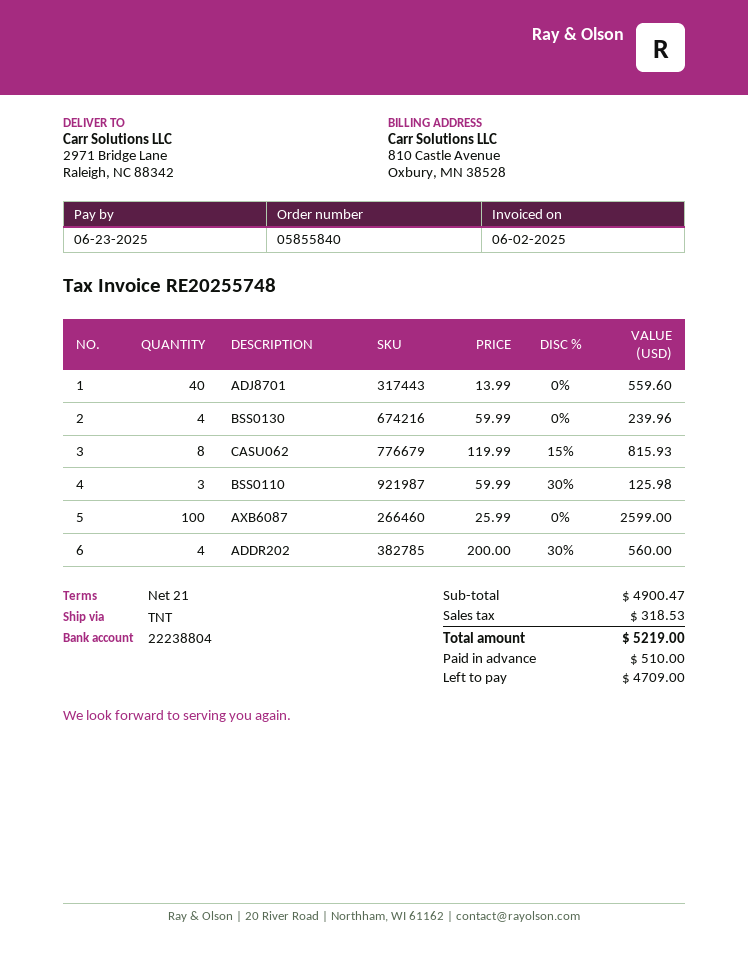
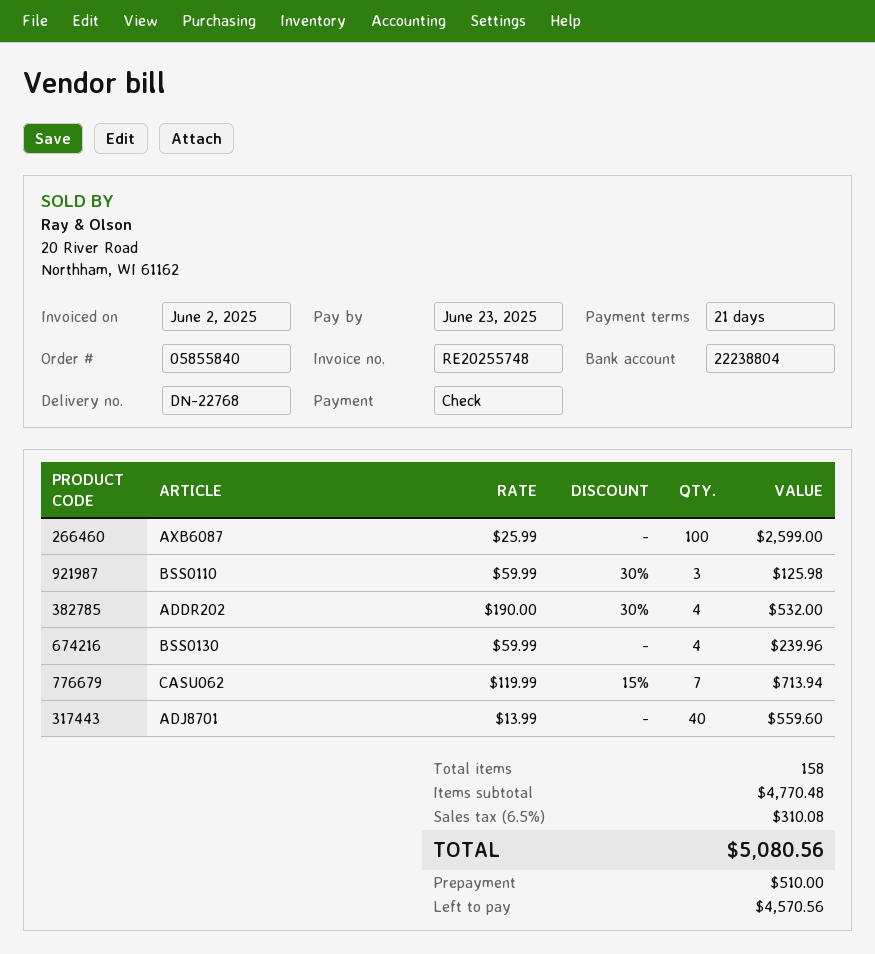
CASU062: 8 x 119.99 - 15% = 815.93 -> 7 x 119.99 - 15% = 713.94
ADDR202: 4 x 200.00 - 30% = 560.00 -> 4 x 190.00 - 30% = 532.00
subtotal: 4900.47 -> 4770.48
tax: 318.53 -> 310.08
total: 5219.00 -> 5080.56
balance: 4709.00 -> 4570.56

